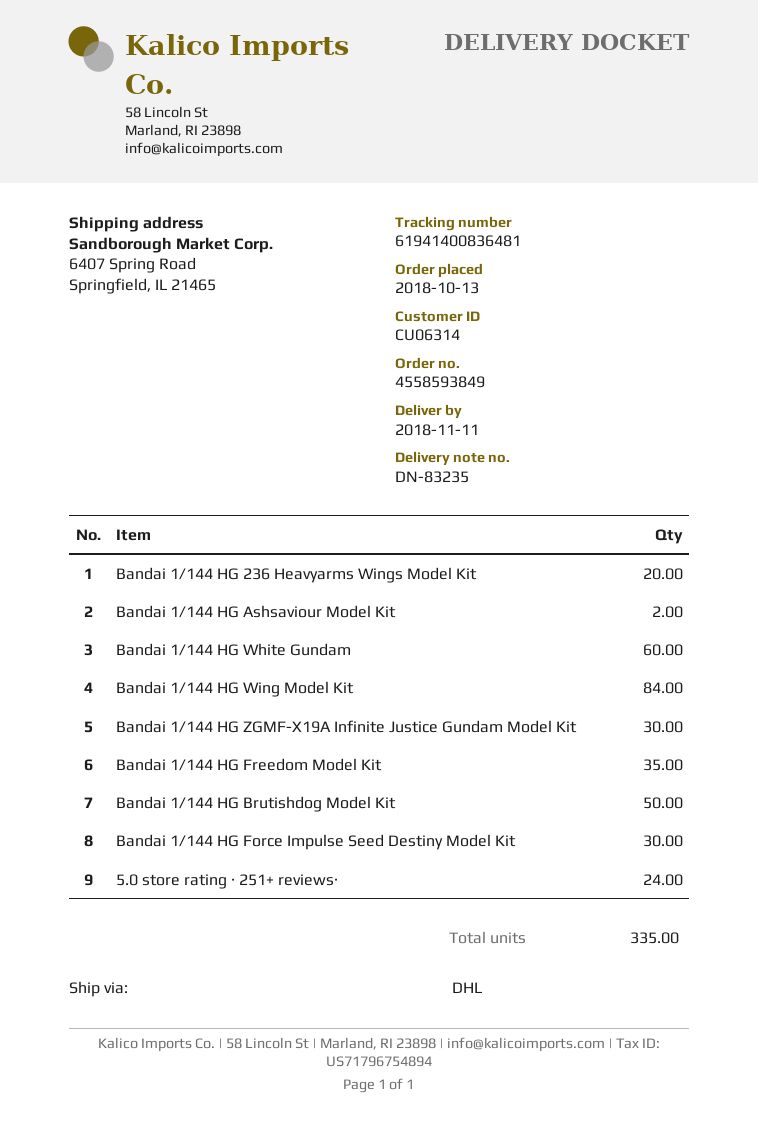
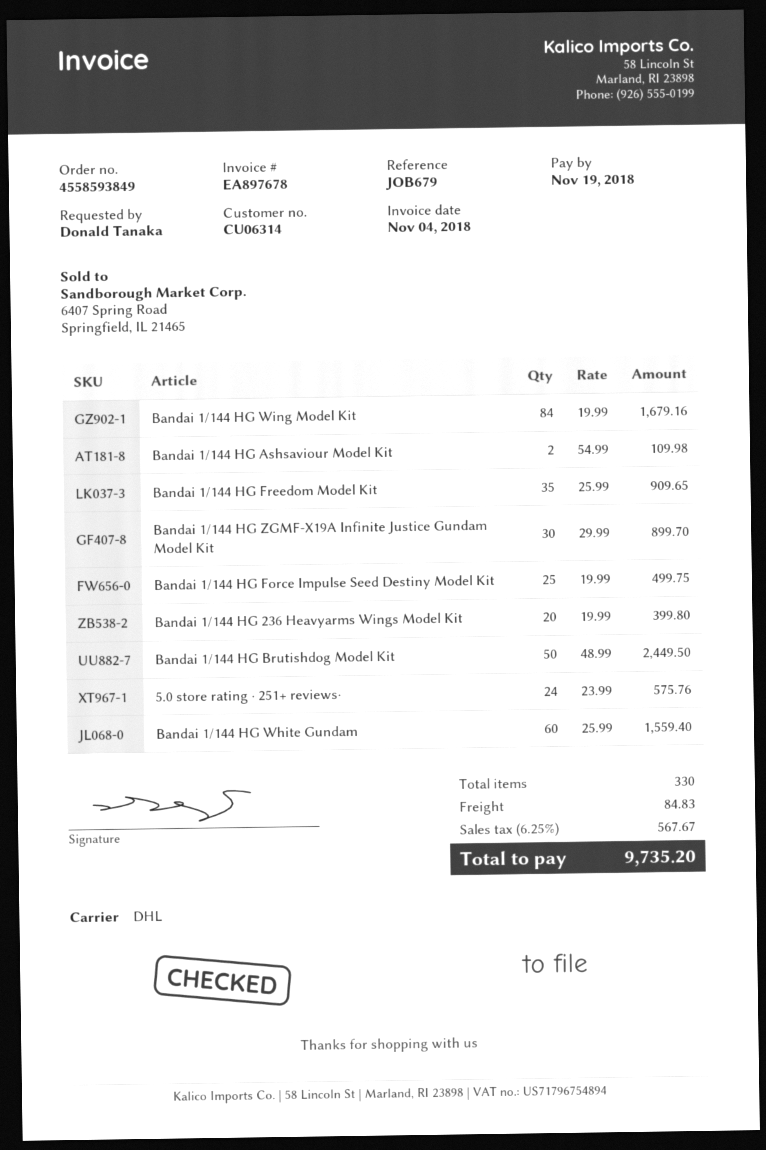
Bandai 1/144 HG Force Impulse Seed Destiny Model Kit: 30 -> 25
total quantity: 335 -> 330

